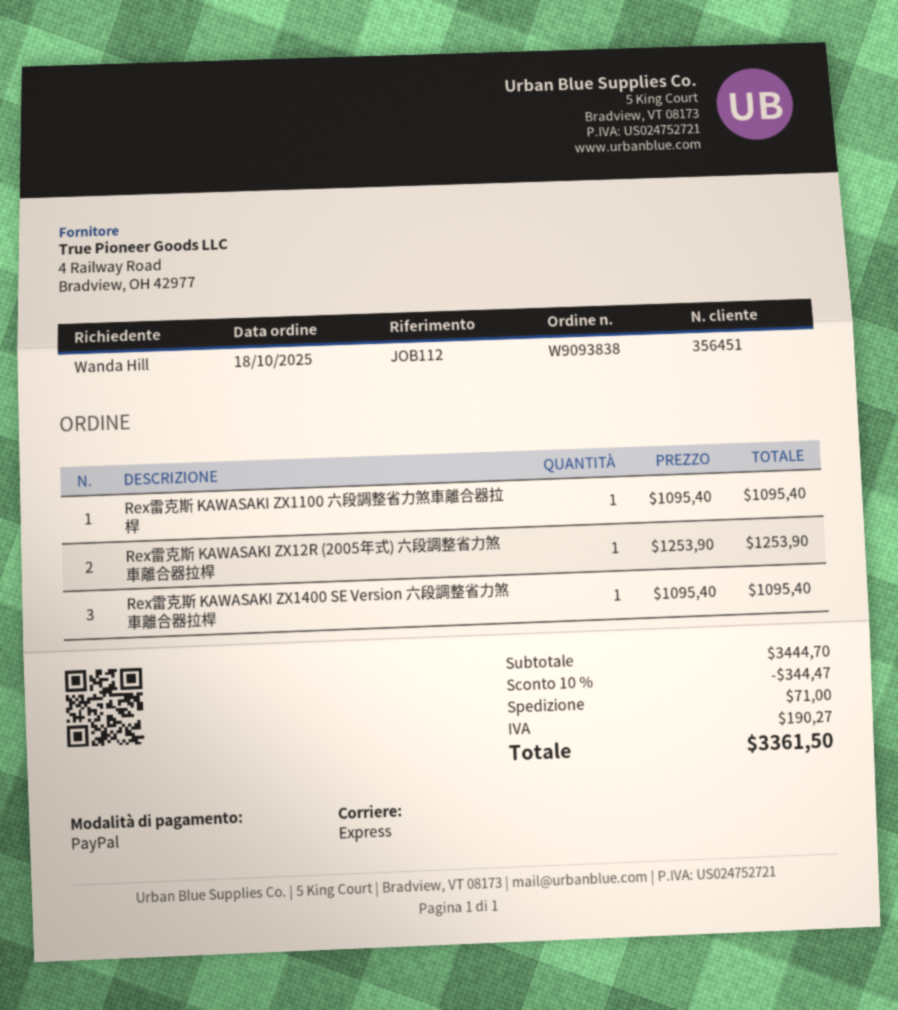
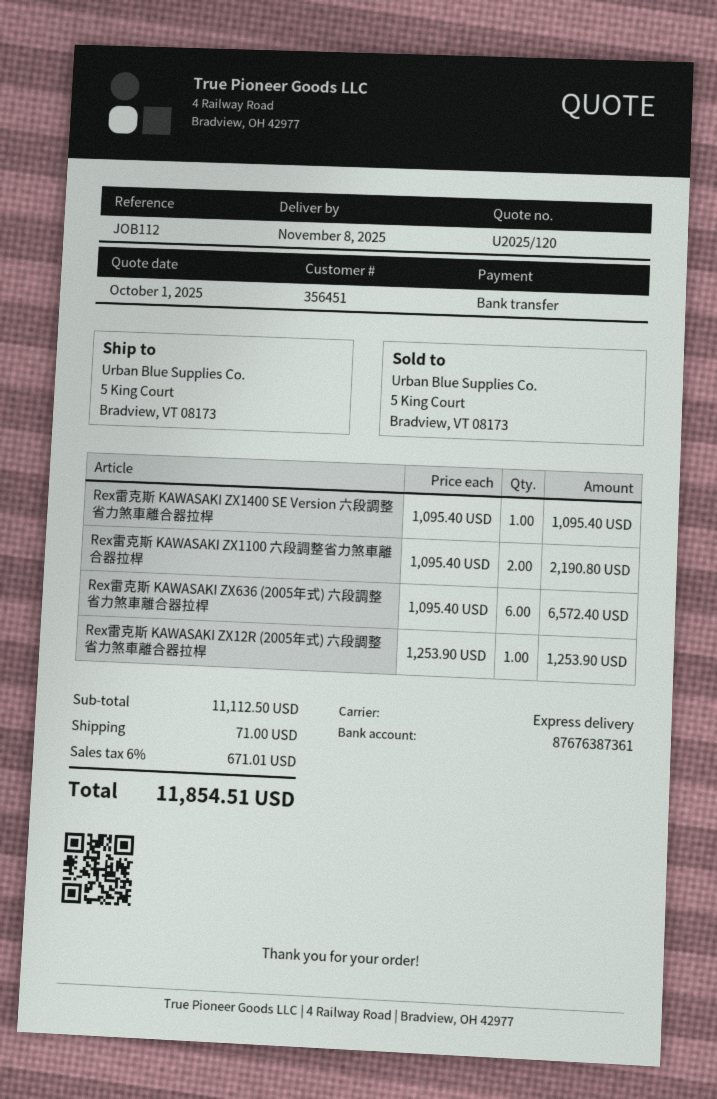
payment method: PayPal -> bank transfer
Rex雷克斯 KAWASAKI ZX1100 六段調整省力煞車離合器拉桿: 1 x 1095.40 = 1095.40 -> 2 x 1095.40 = 2190.80
Rex雷克斯 KAWASAKI ZX636 (2005年式) 六段調整省力煞車離合器拉桿: none -> 6 x 1095.40 = 6572.40
subtotal: 3444.70 -> 11112.50
discount: 10% = 344.47 -> none
tax: 190.27 -> 671.01
total: 3361.50 -> 11854.51

